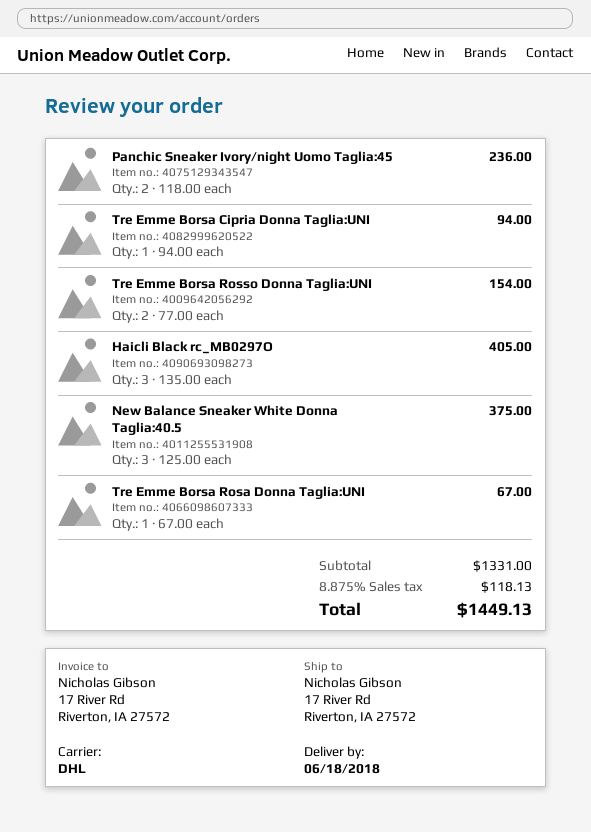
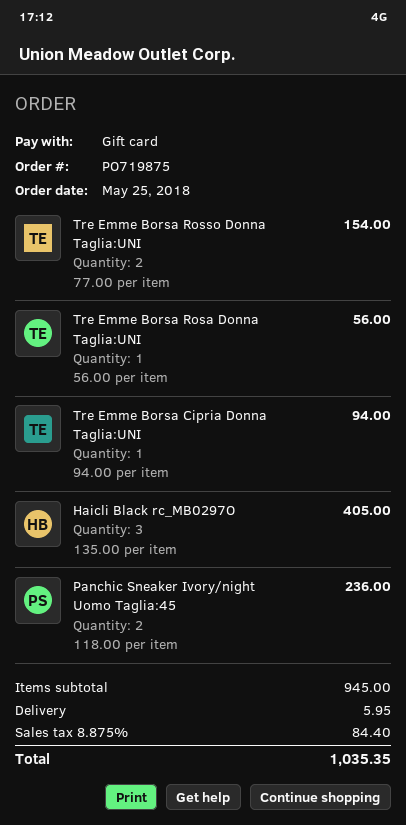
New Balance Sneaker White Donna Taglia:40.5: 3 x 125.00 = 375.00 -> none
Tre Emme Borsa Rosa Donna Taglia:UNI: 1 x 67.00 = 67.00 -> 1 x 56.00 = 56.00
subtotal: 1331.00 -> 945.00
shipping: none -> 5.95
tax: 8.875% = 118.13 -> 8.875% = 84.40
total: 1449.13 -> 1035.35

